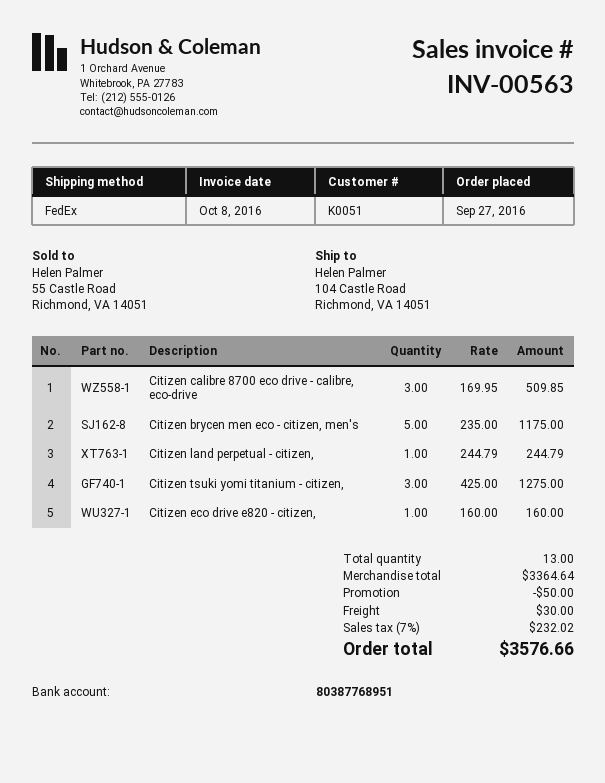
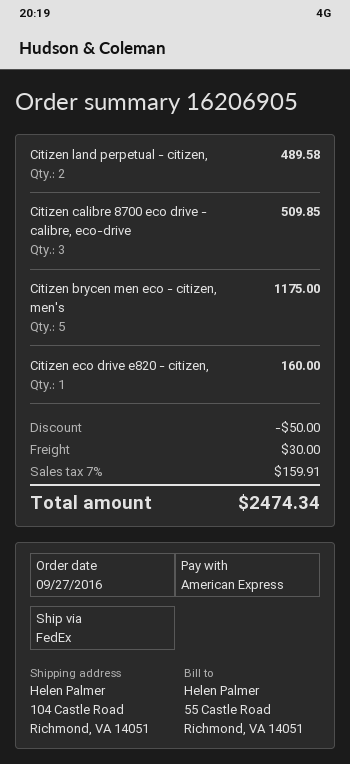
Citizen land perpetual - citizen,: 1 for 244.79 -> 2 for 489.58
Citizen tsuki yomi titanium - citizen,: 3 for 1275.00 -> none
tax: 7% = 232.02 -> 7% = 159.91
total: 3576.66 -> 2474.34

